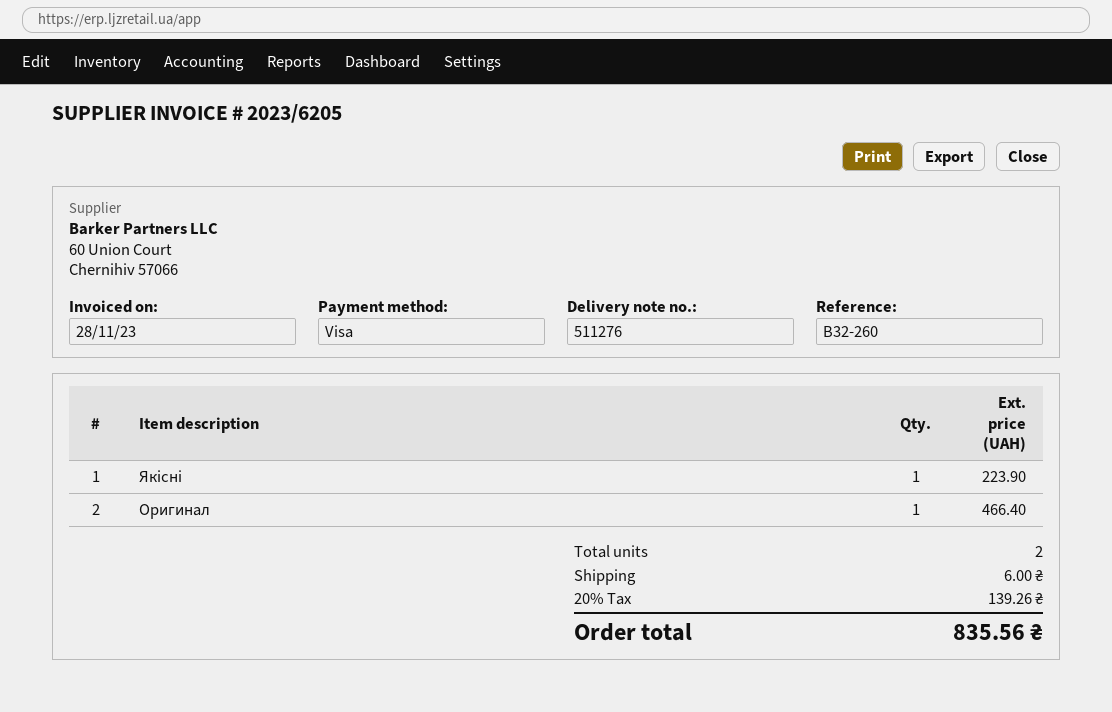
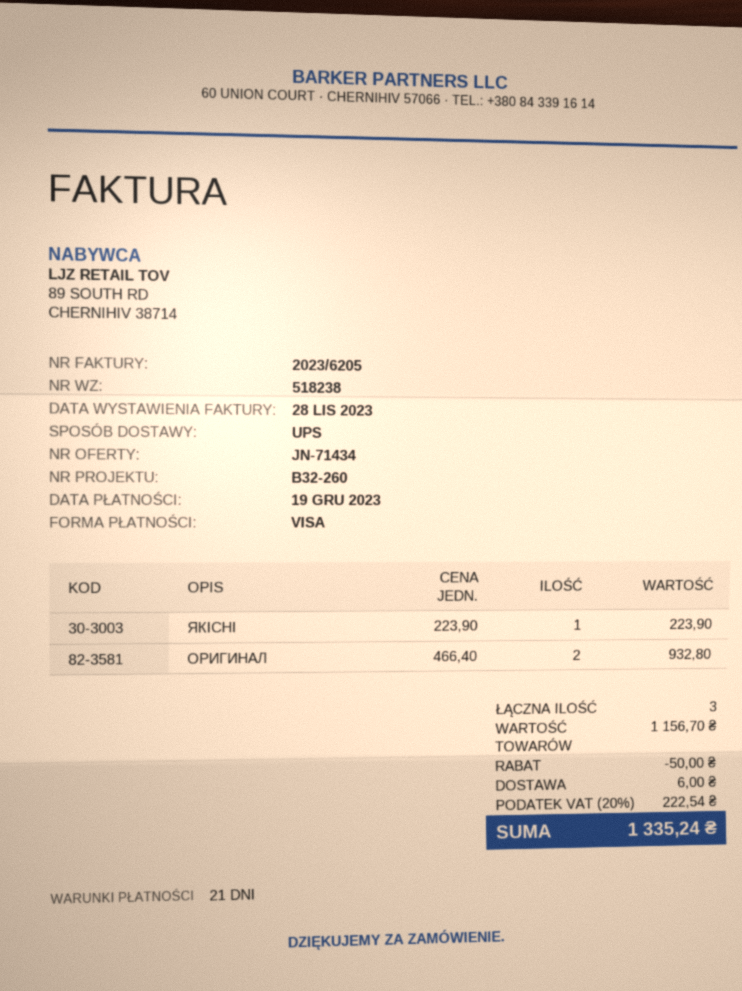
delivery note number: 511276 -> 518238
Оригинал: 1 for 466.40 -> 2 for 932.80
total quantity: 2 -> 3
discount: none -> 50.00
tax: 20% = 139.26 -> 20% = 222.54
total: 835.56 -> 1335.24

